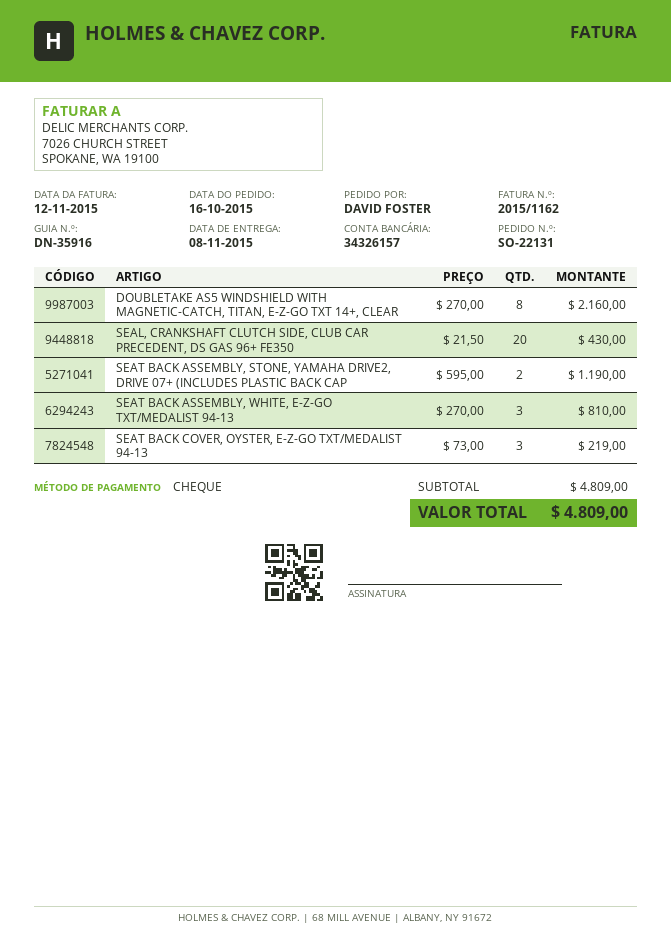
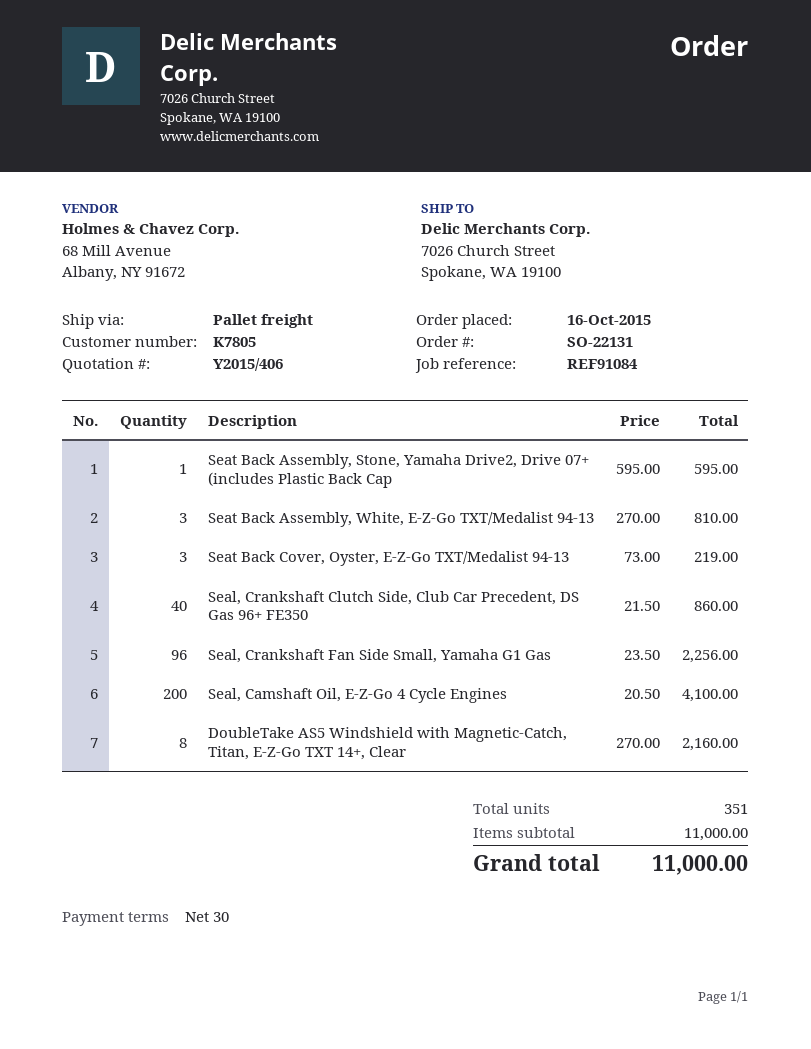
SEAL, CRANKSHAFT CLUTCH SIDE, CLUB CAR PRECEDENT, DS GAS 96+ FE350: 20 x 21.50 = 430.00 -> 40 x 21.50 = 860.00
SEAT BACK ASSEMBLY, STONE, YAMAHA DRIVE2, DRIVE 07+ (INCLUDES PLASTIC BACK CAP: 2 x 595.00 = 1190.00 -> 1 x 595.00 = 595.00
Seal, Crankshaft Fan Side Small, Yamaha G1 Gas: none -> 96 x 23.50 = 2256.00
Seal, Camshaft Oil, E-Z-Go 4 Cycle Engines: none -> 200 x 20.50 = 4100.00
subtotal: 4809.00 -> 11000.00
total: 4809.00 -> 11000.00

